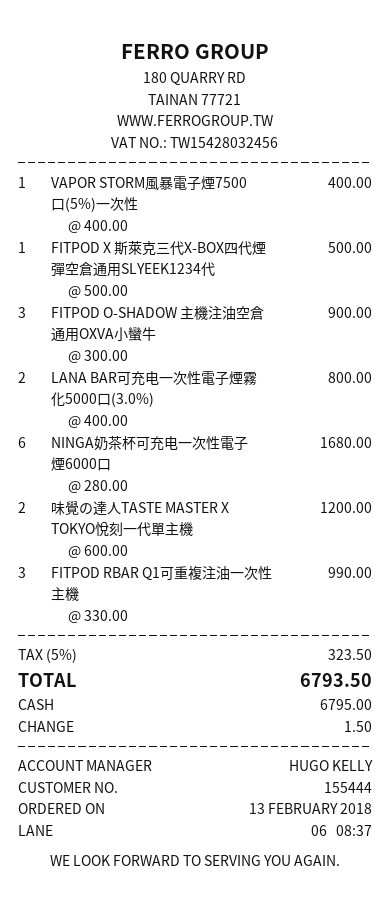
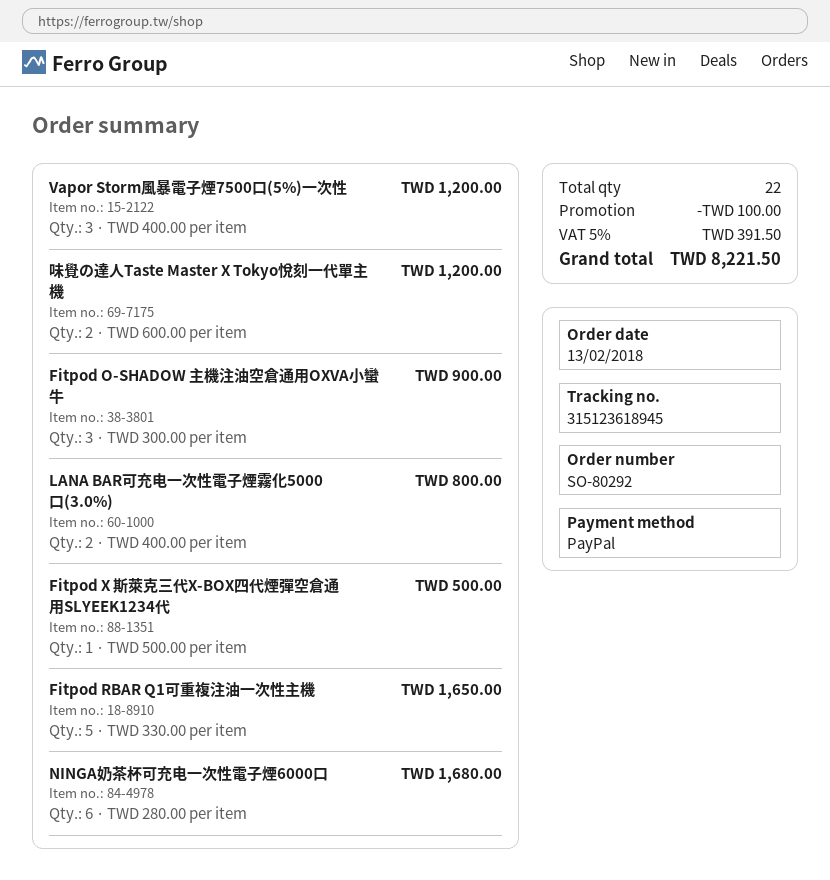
payment method: cash -> PayPal
VAPOR STORM風暴電子煙7500口(5%)一次性: 1 x 400.00 = 400.00 -> 3 x 400.00 = 1200.00
FITPOD RBAR Q1可重複注油一次性主機: 3 x 330.00 = 990.00 -> 5 x 330.00 = 1650.00
discount: none -> 100.00
tax: 5% = 323.50 -> 5% = 391.50
total: 6793.50 -> 8221.50

